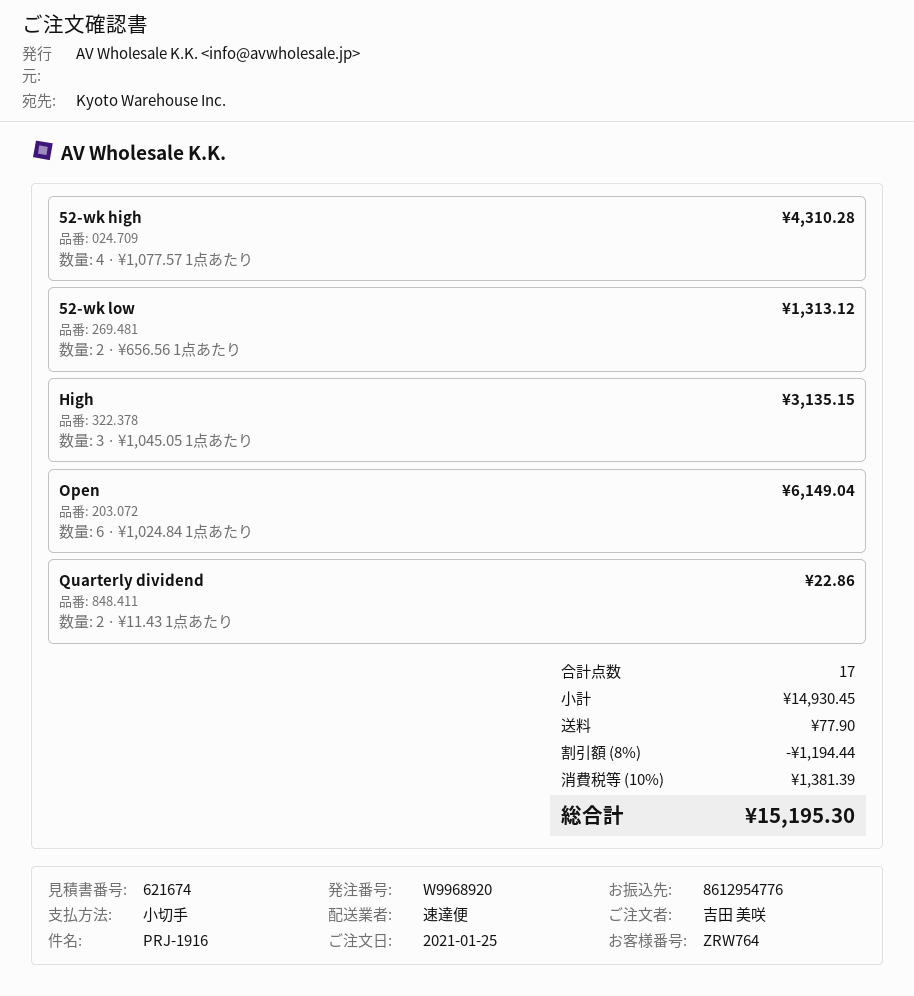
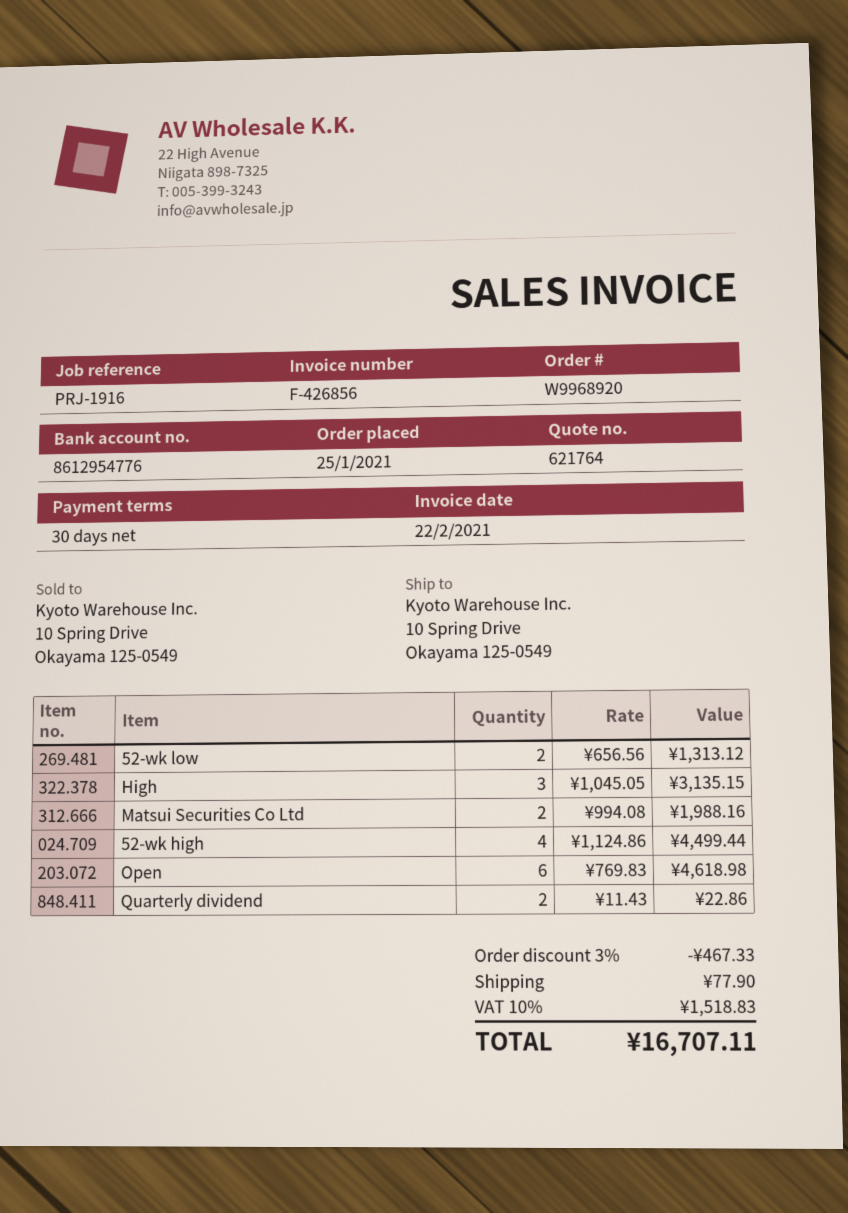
quote number: 621674 -> 621764
52-wk high: 4 x 1077.57 = 4310.28 -> 4 x 1124.86 = 4499.44
Open: 6 x 1024.84 = 6149.04 -> 6 x 769.83 = 4618.98
Matsui Securities Co Ltd: none -> 2 x 994.08 = 1988.16
discount: 8% = 1194.44 -> 3% = 467.33
tax: 10% = 1381.39 -> 10% = 1518.83
total: 15195.30 -> 16707.11

